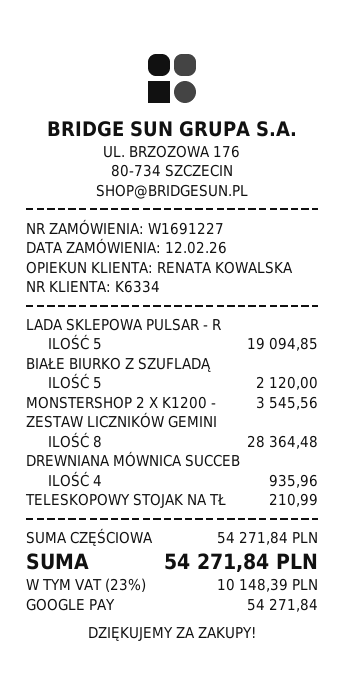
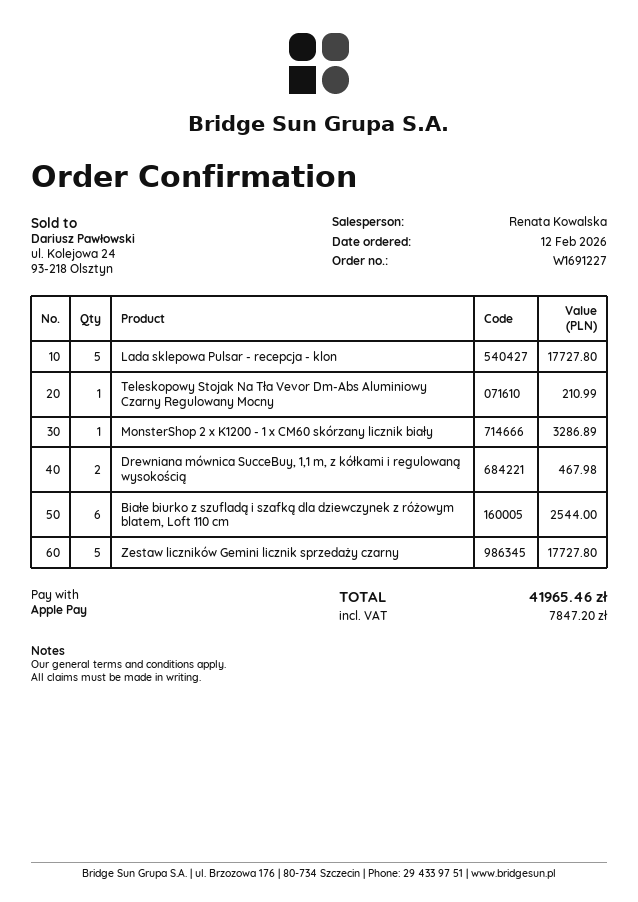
payment method: Google Pay -> Apple Pay
LADA SKLEPOWA PULSAR - R: 5 for 19094.85 -> 5 for 17727.80
BIAŁE BIURKO Z SZUFLADĄ: 5 for 2120.00 -> 6 for 2544.00
MONSTERSHOP 2 X K1200 -: 1 for 3545.56 -> 1 for 3286.89
ZESTAW LICZNIKÓW GEMINI: 8 for 28364.48 -> 5 for 17727.80
DREWNIANA MÓWNICA SUCCEB: 4 for 935.96 -> 2 for 467.98
tax: 10148.39 -> 7847.20
total: 54271.84 -> 41965.46

